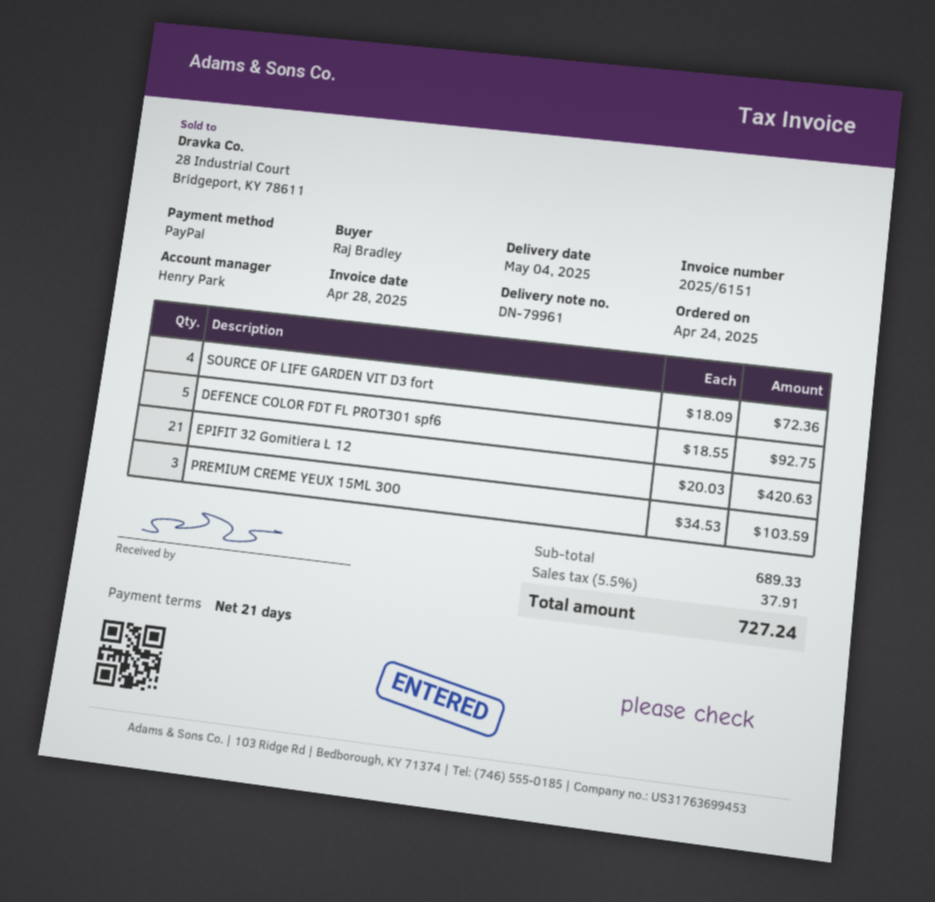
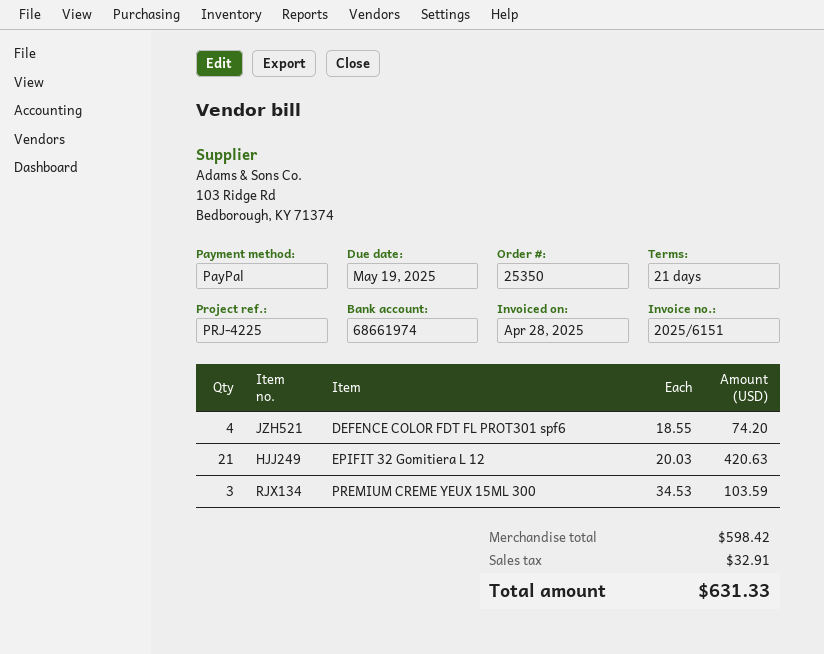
SOURCE OF LIFE GARDEN VIT D3 fort: 4 x 18.09 = 72.36 -> none
DEFENCE COLOR FDT FL PROT301 spf6: 5 x 18.55 = 92.75 -> 4 x 18.55 = 74.20
subtotal: 689.33 -> 598.42
tax: 37.91 -> 32.91
total: 727.24 -> 631.33

